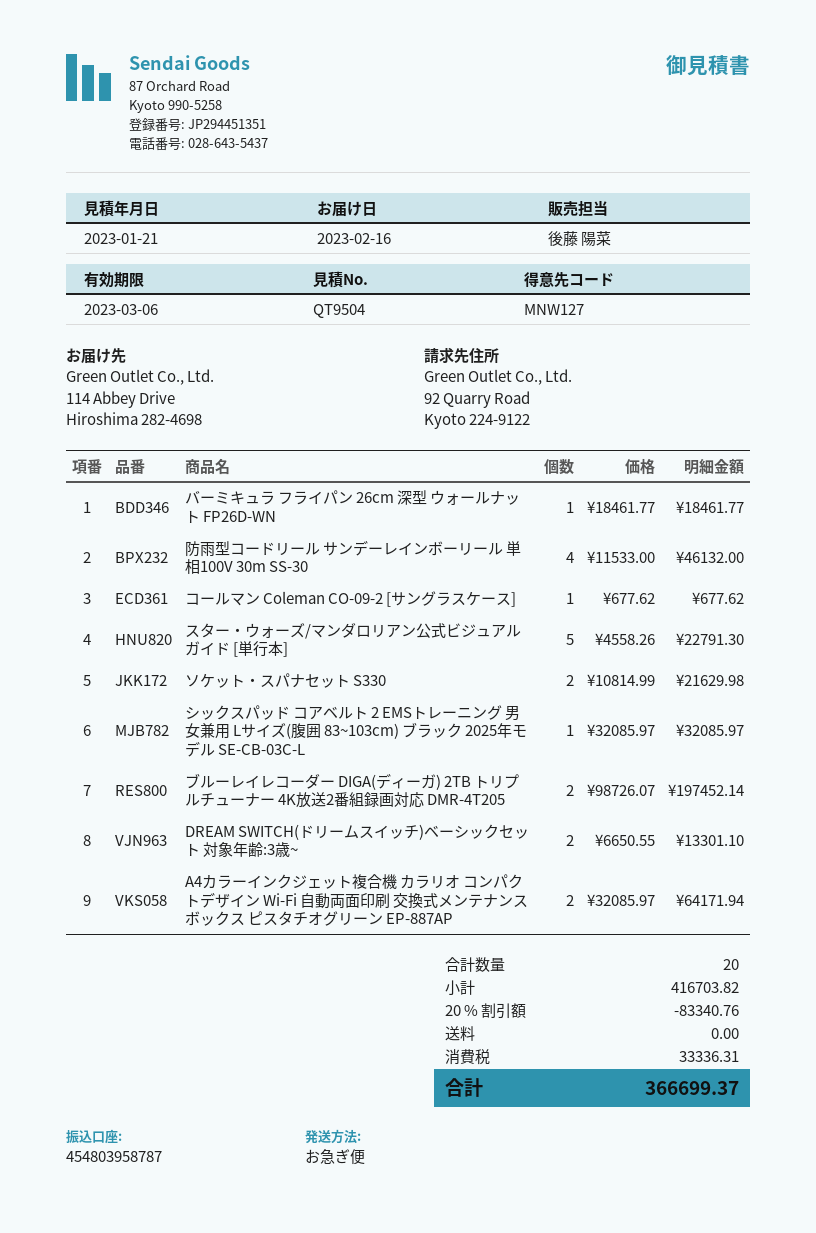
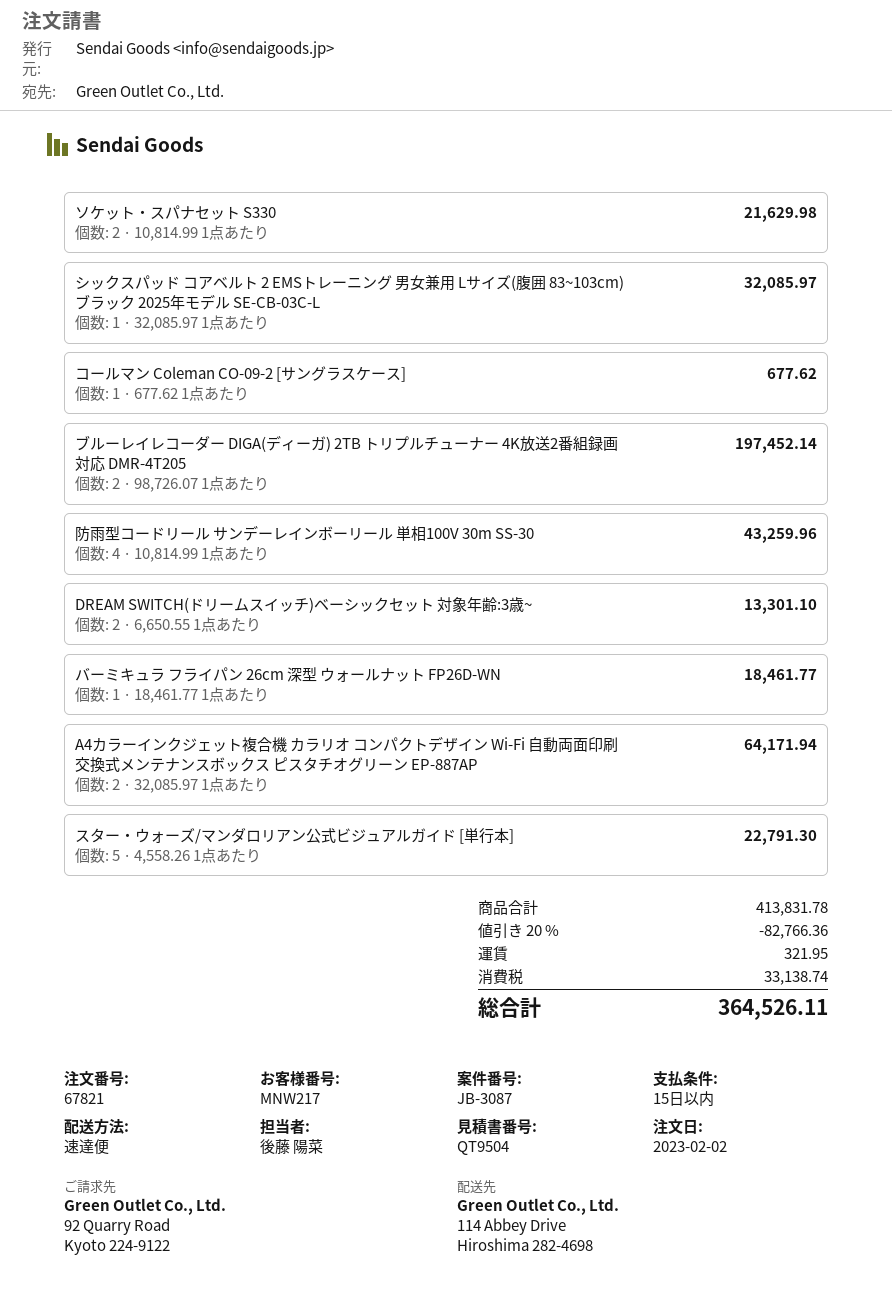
customer number: MNW127 -> MNW217
防雨型コードリール サンデーレインボーリール 単相100V 30m SS-30: 4 x 11533.00 = 46132.00 -> 4 x 10814.99 = 43259.96
subtotal: 416703.82 -> 413831.78
discount: 20% = 83340.76 -> 20% = 82766.36
shipping: 0.00 -> 321.95
tax: 33336.31 -> 33138.74
total: 366699.37 -> 364526.11

